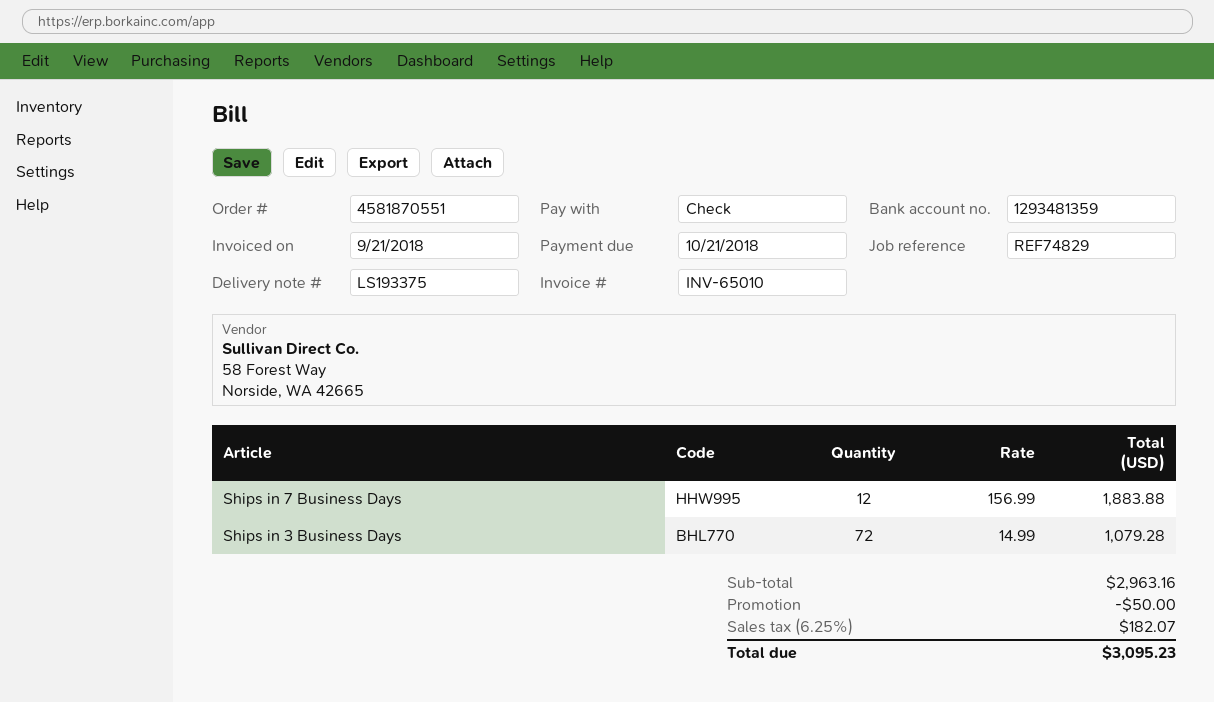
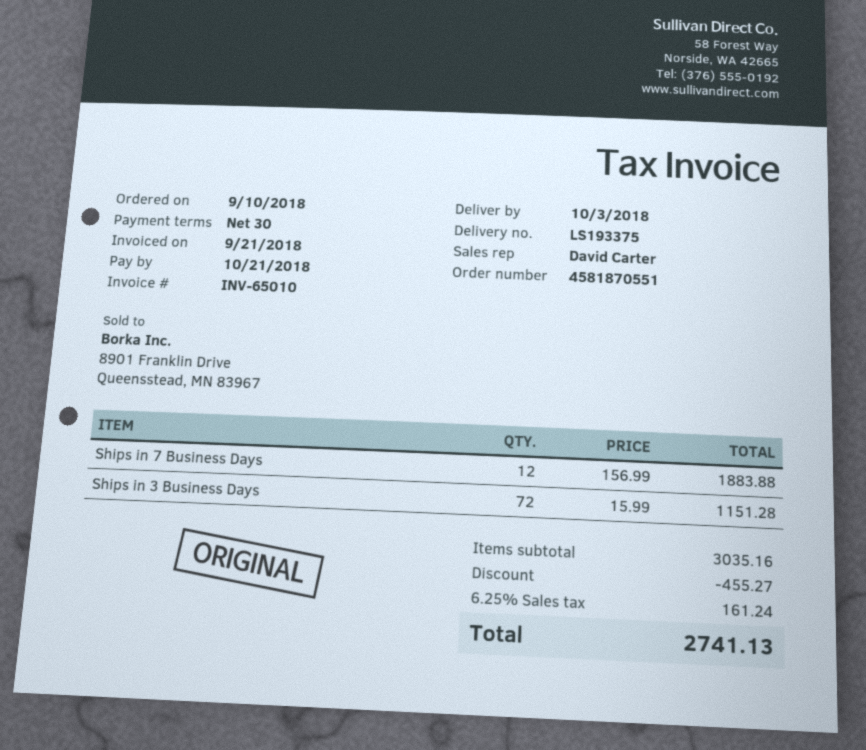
Ships in 3 Business Days: 72 x 14.99 = 1079.28 -> 72 x 15.99 = 1151.28
subtotal: 2963.16 -> 3035.16
discount: 50.00 -> 455.27
tax: 6.25% = 182.07 -> 6.25% = 161.24
total: 3095.23 -> 2741.13

